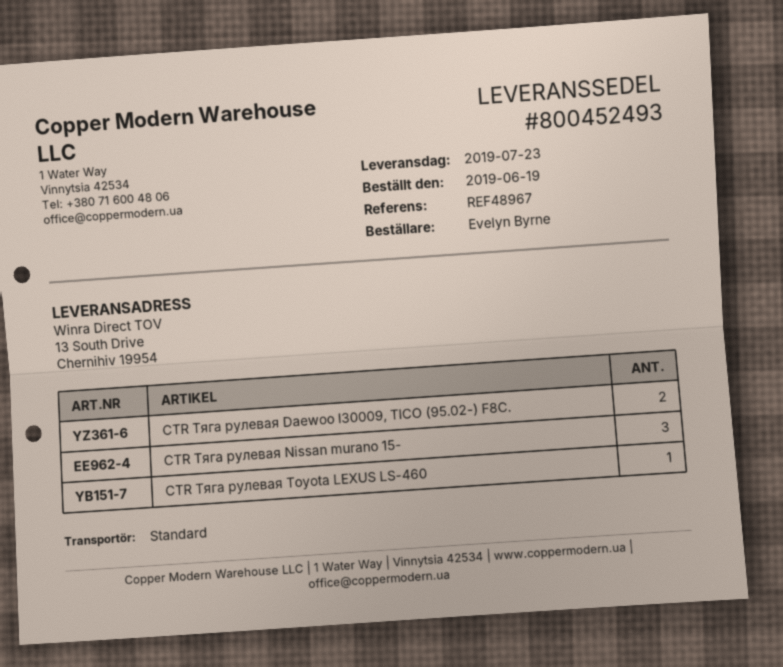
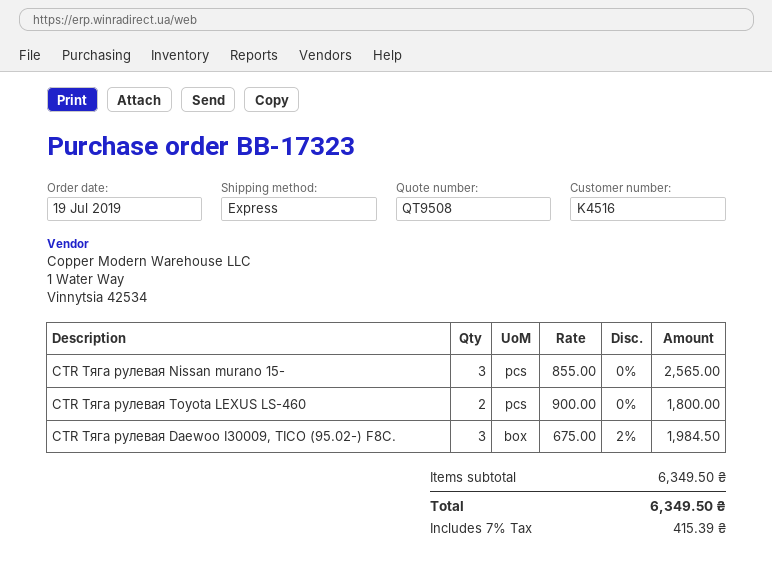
order date: 2019-06-19 -> 2019-07-19
shipping method: standard -> express
CTR Тяга рулевая Daewoo I30009, TICO (95.02-) F8C.: 2 -> 3
CTR Тяга рулевая Toyota LEXUS LS-460: 1 -> 2

